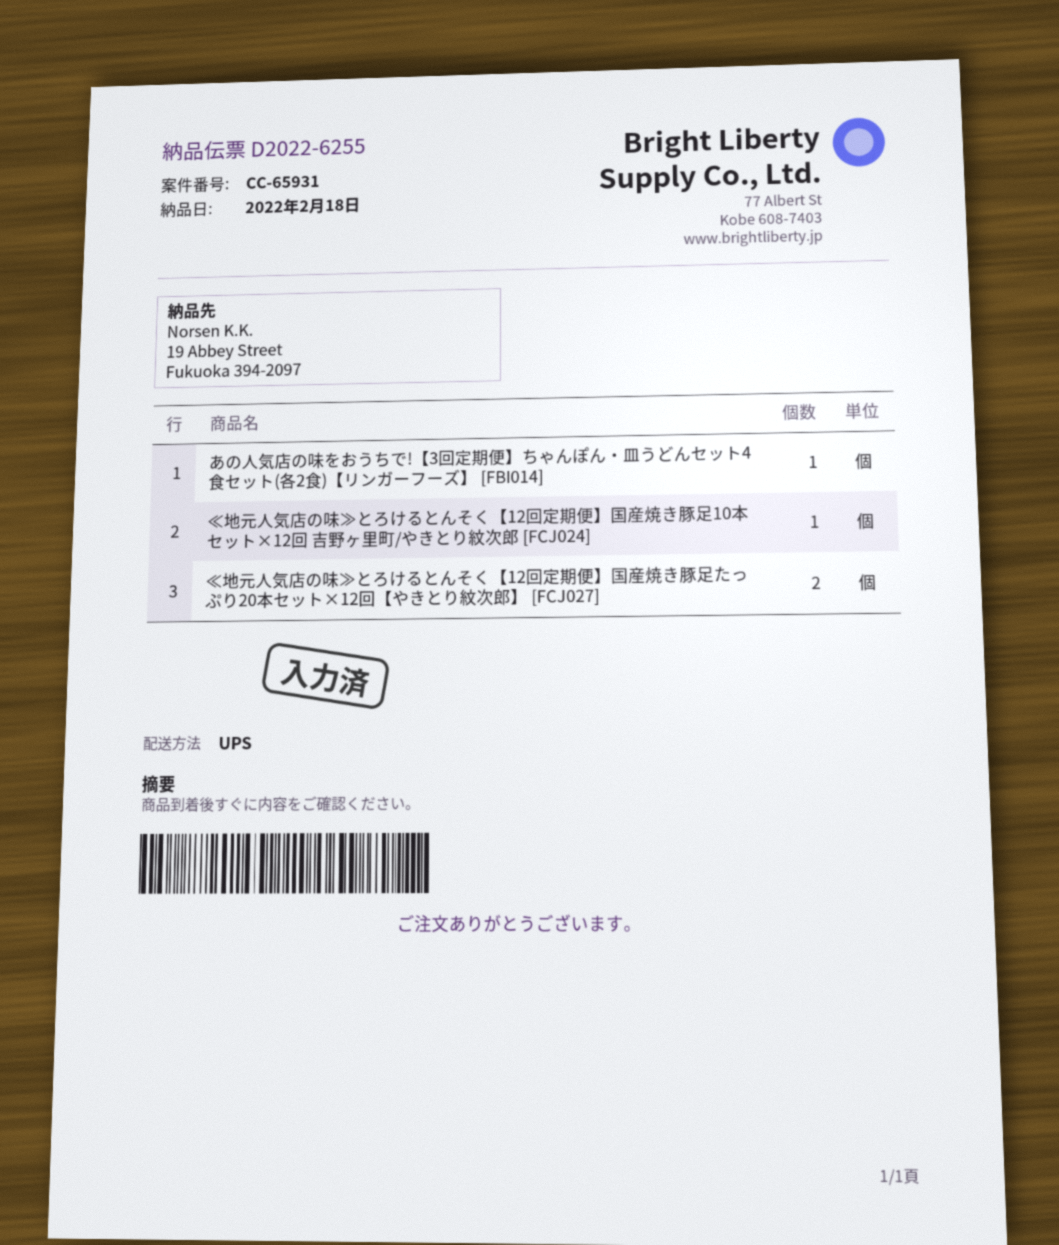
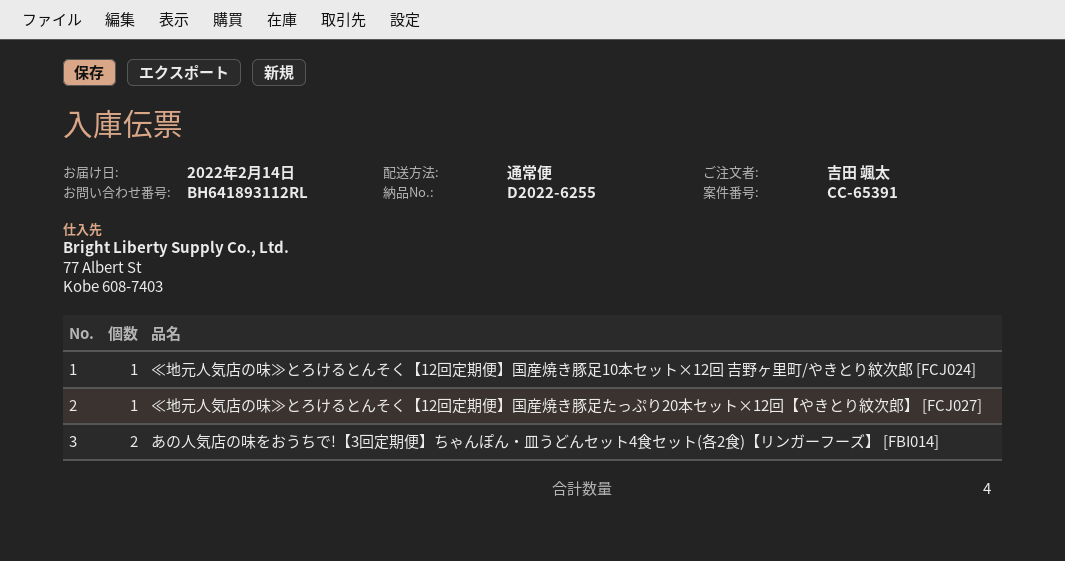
delivery date: 2022-02-18 -> 2022-02-14
reference: CC-65931 -> CC-65391
shipping method: UPS -> standard
あの人気店の味をおうちで!【3回定期便】ちゃんぽん・皿うどんセット4食セット(各2食)【リンガーフーズ】 [FBI014]: 1 -> 2
≪地元人気店の味≫とろけるとんそく【12回定期便】国産焼き豚足たっぷり20本セット×12回【やきとり紋次郎】 [FCJ027]: 2 -> 1

